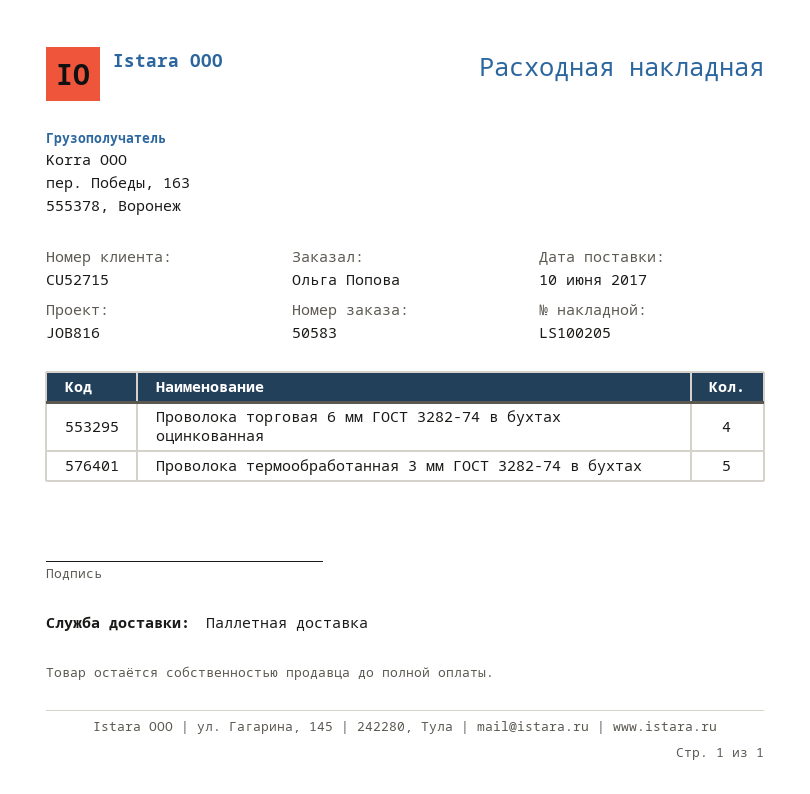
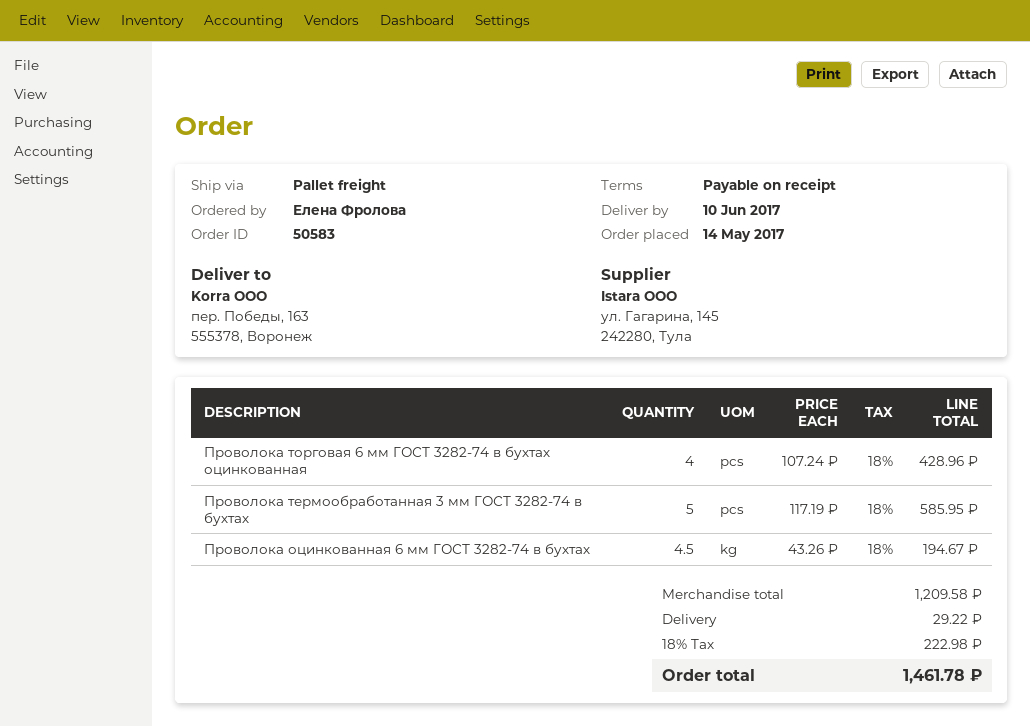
ordered by: Ольга Попова -> Елена Фролова
Проволока оцинкованная 6 мм ГОСТ 3282-74 в бухтах: none -> 4.5

